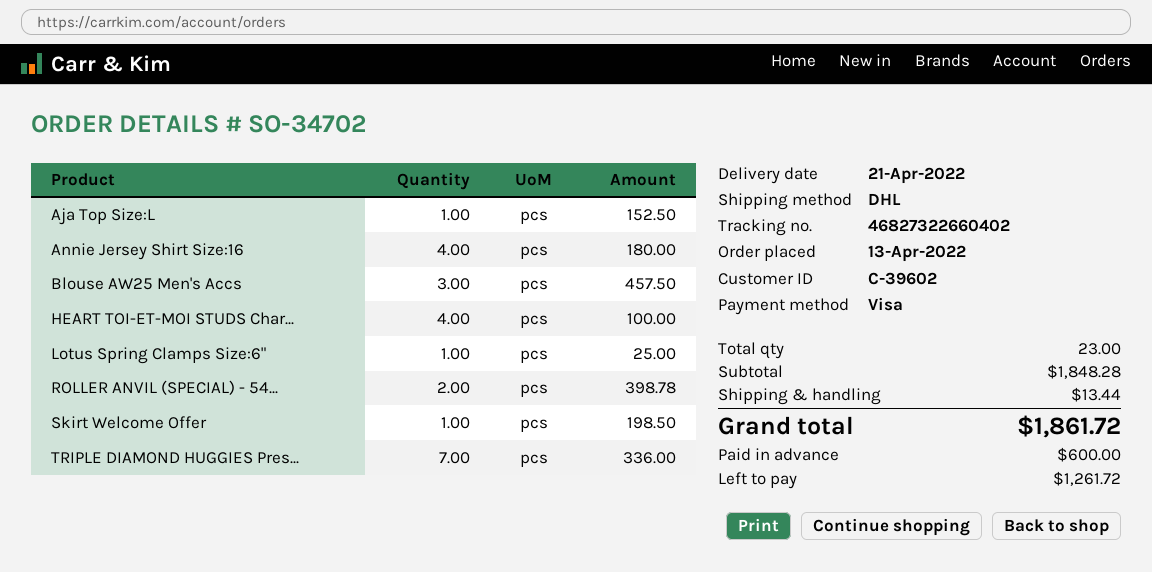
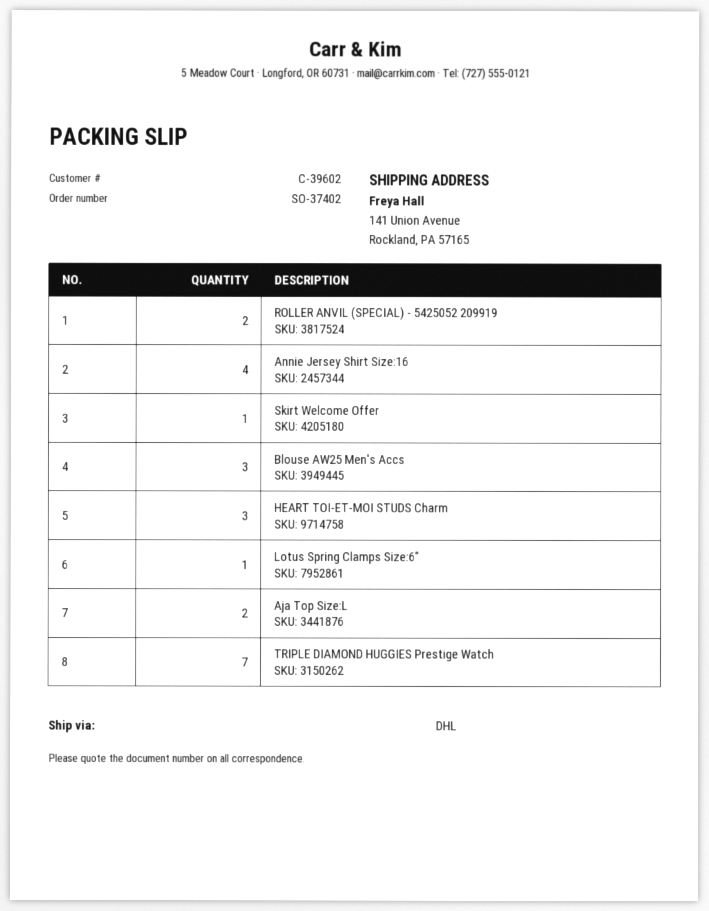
order number: SO-34702 -> SO-37402
Aja Top Size:L: 1 -> 2
HEART TOI-ET-MOI STUDS Char...: 4 -> 3

